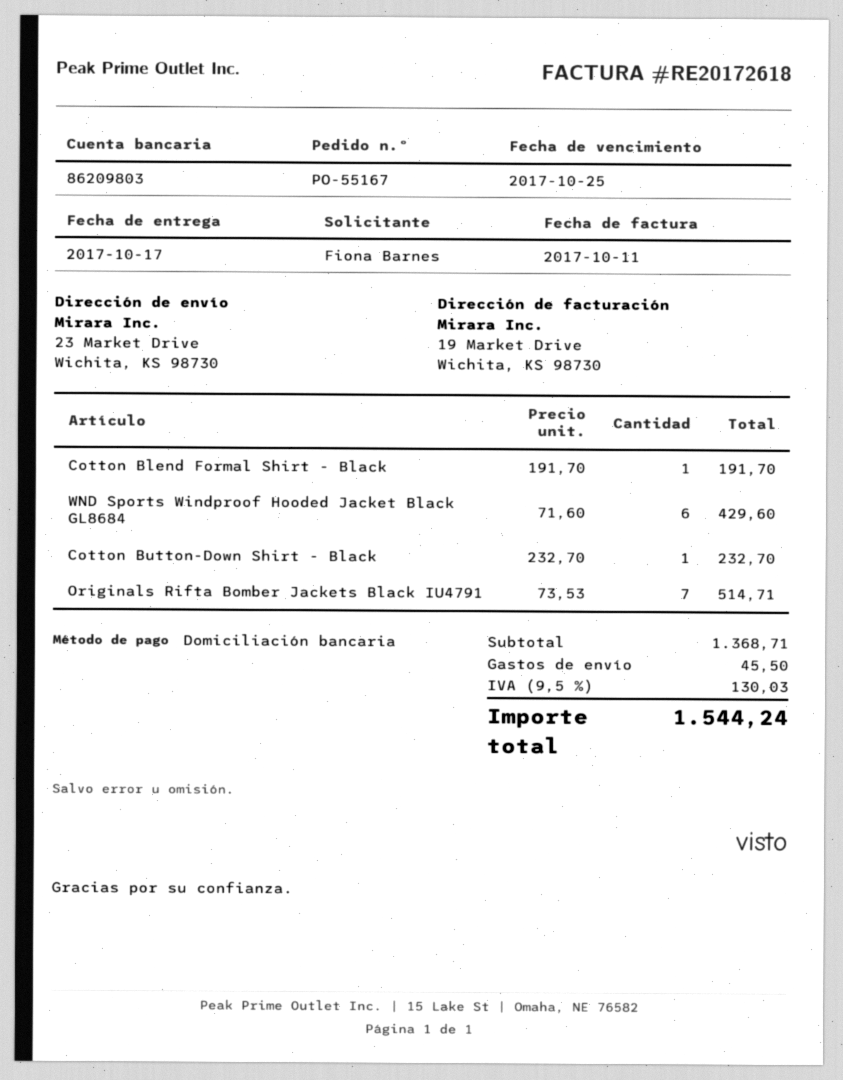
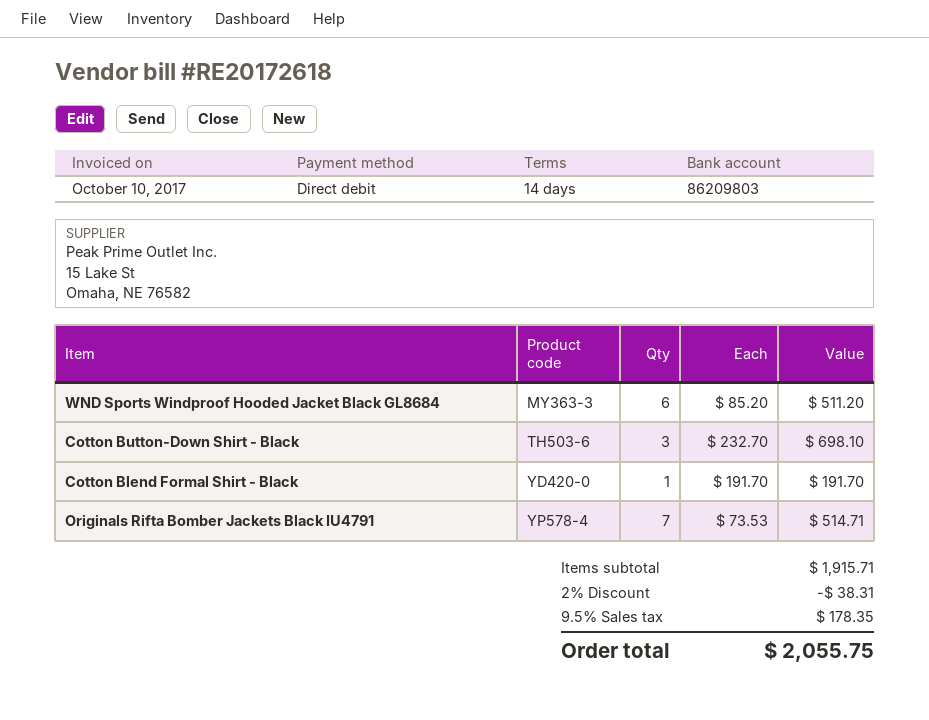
invoice date: 2017-10-11 -> 2017-10-10
WND Sports Windproof Hooded Jacket Black GL8684: 6 x 71.60 = 429.60 -> 6 x 85.20 = 511.20
Cotton Button-Down Shirt - Black: 1 x 232.70 = 232.70 -> 3 x 232.70 = 698.10
subtotal: 1368.71 -> 1915.71
discount: none -> 2% = 38.31
shipping: 45.50 -> none
tax: 9.5% = 130.03 -> 9.5% = 178.35
total: 1544.24 -> 2055.75

